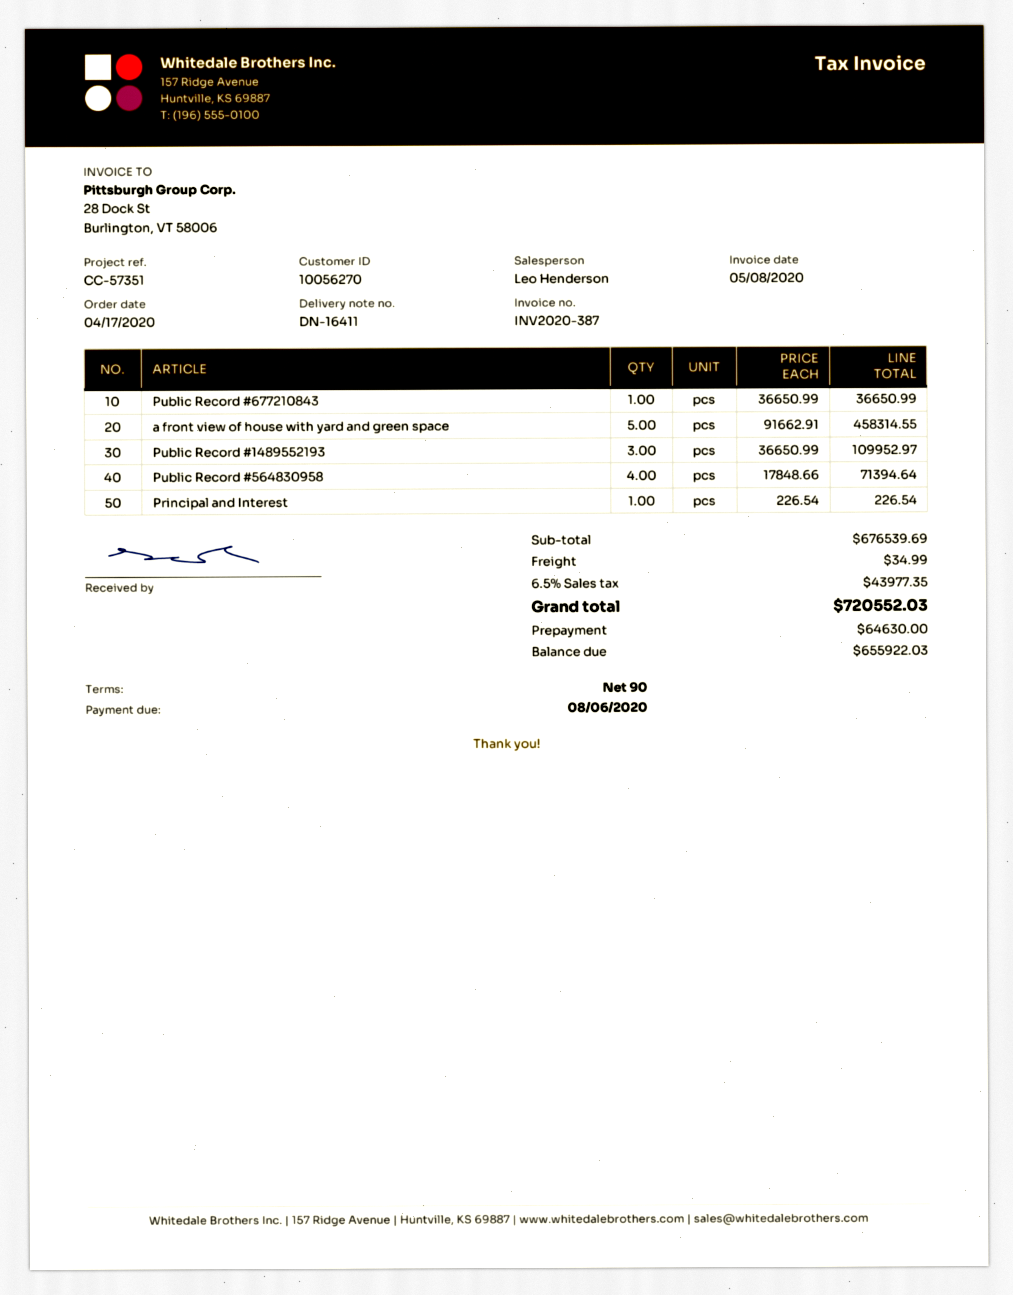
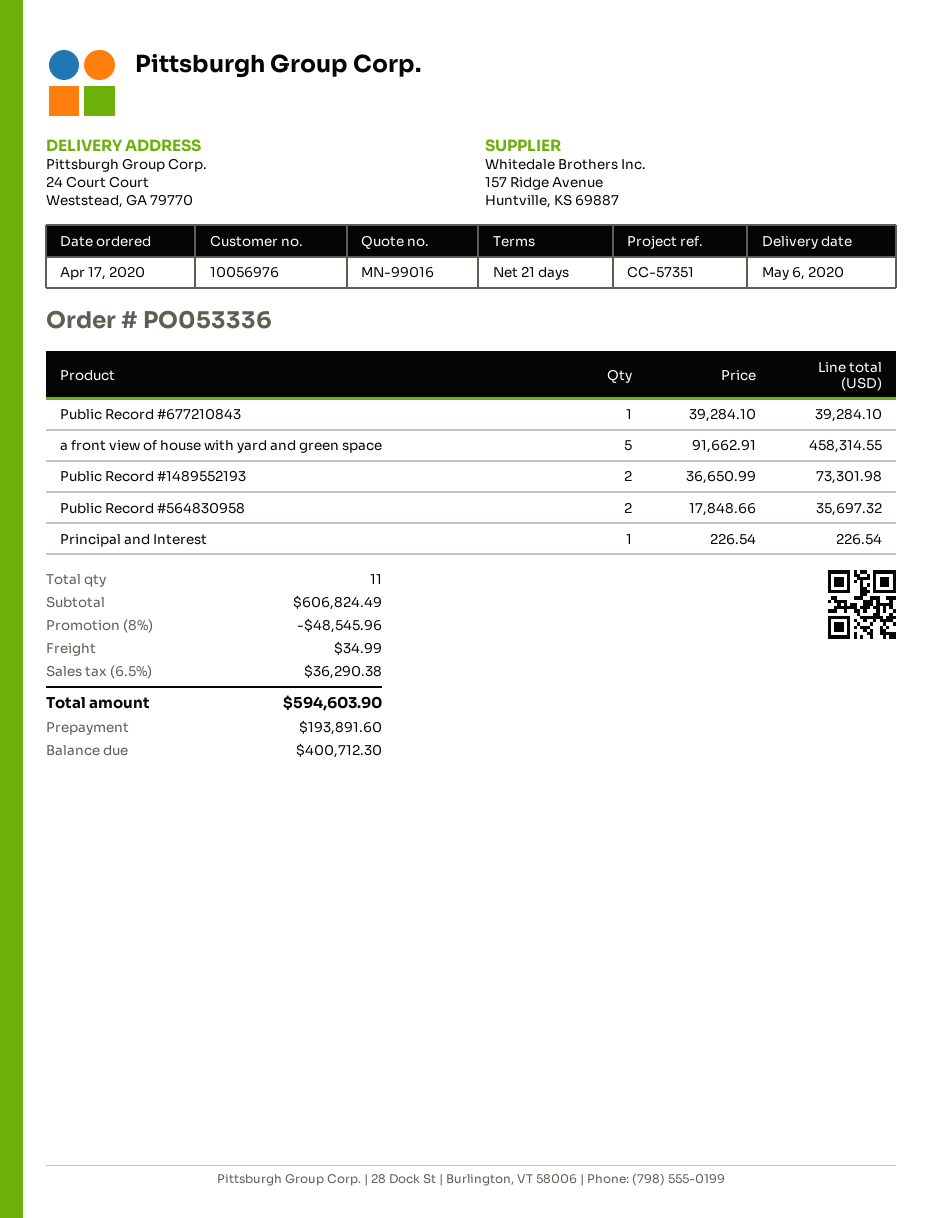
payment terms: 90 days -> 21 days
customer number: 10056270 -> 10056976
Public Record #677210843: 1 x 36650.99 = 36650.99 -> 1 x 39284.10 = 39284.10
Public Record #1489552193: 3 x 36650.99 = 109952.97 -> 2 x 36650.99 = 73301.98
Public Record #564830958: 4 x 17848.66 = 71394.64 -> 2 x 17848.66 = 35697.32
subtotal: 676539.69 -> 606824.49
discount: none -> 8% = 48545.96
tax: 6.5% = 43977.35 -> 6.5% = 36290.38
total: 720552.03 -> 594603.90
deposit: 64630.00 -> 193891.60
balance: 655922.03 -> 400712.30

